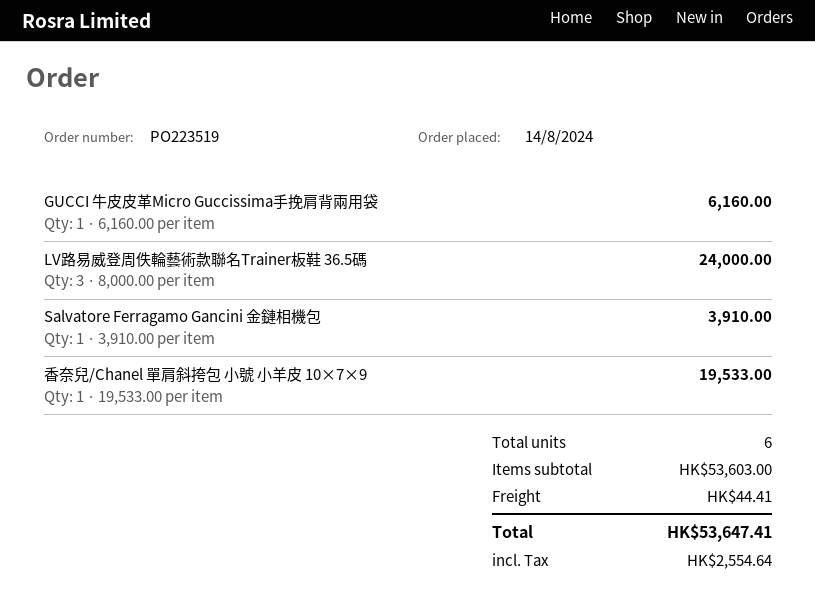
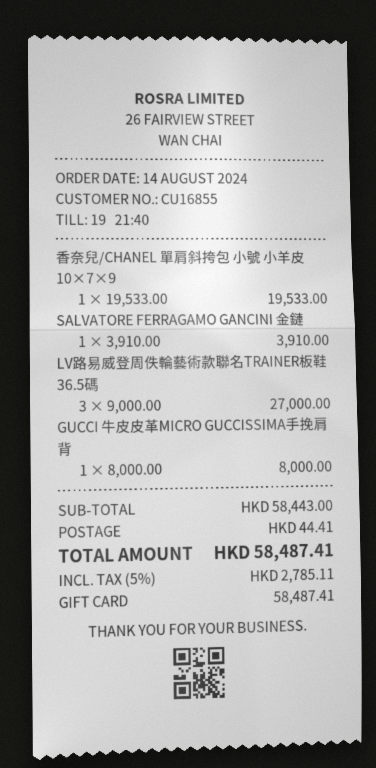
GUCCI 牛皮皮革Micro Guccissima手挽肩背兩用袋: 1 x 6160.00 = 6160.00 -> 1 x 8000.00 = 8000.00
LV路易威登周佚輪藝術款聯名Trainer板鞋 36.5碼: 3 x 8000.00 = 24000.00 -> 3 x 9000.00 = 27000.00
subtotal: 53603.00 -> 58443.00
tax: 2554.64 -> 2785.11
total: 53647.41 -> 58487.41

